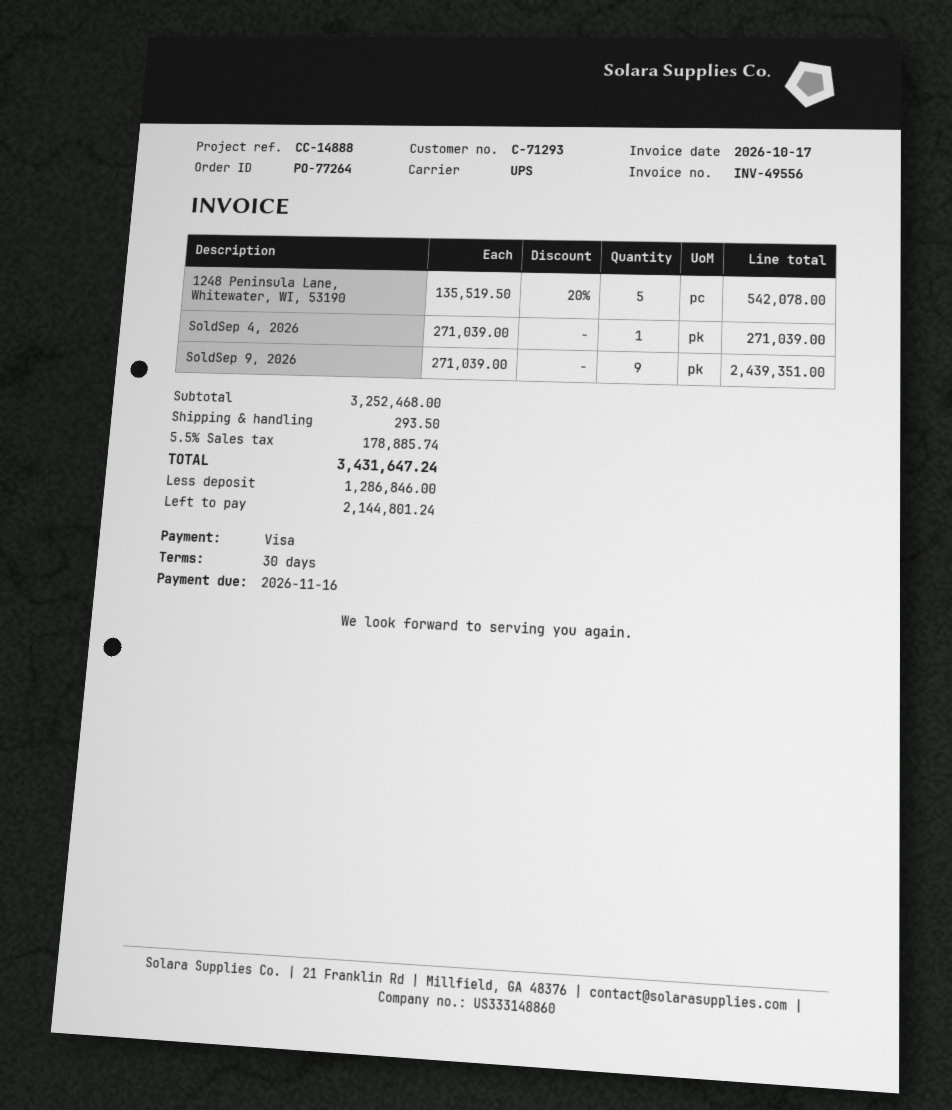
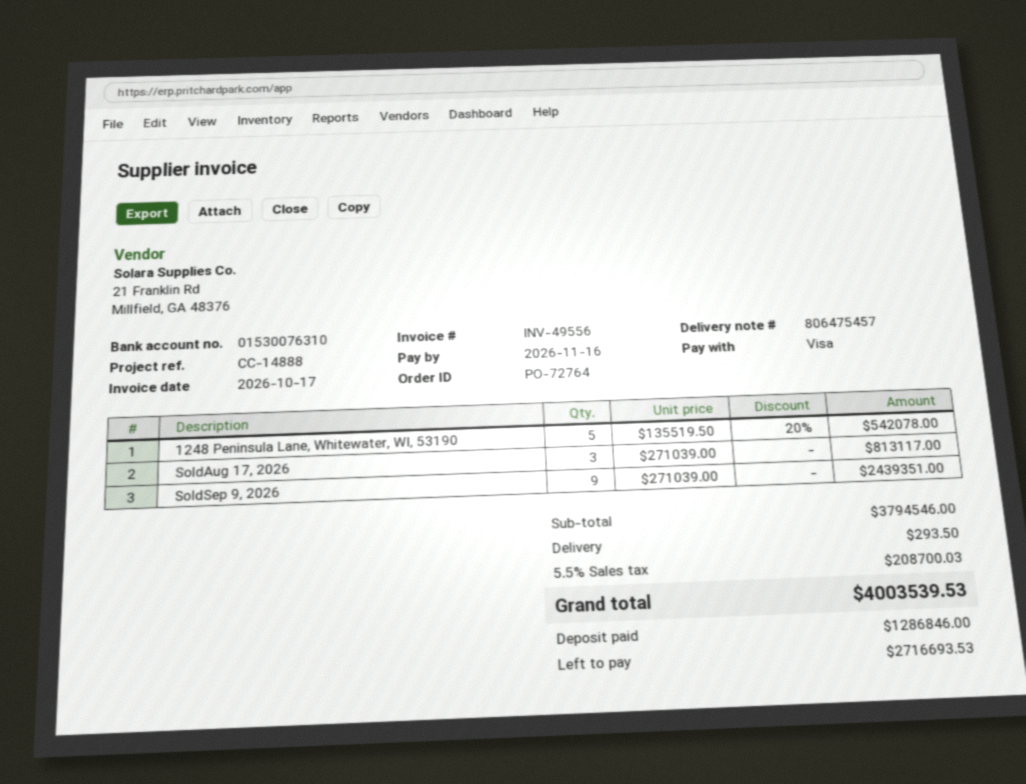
order number: PO-77264 -> PO-72764
SoldSep 4, 2026: 1 x 271039.00 = 271039.00 -> none
SoldAug 17, 2026: none -> 3 x 271039.00 = 813117.00
subtotal: 3252468.00 -> 3794546.00
tax: 5.5% = 178885.74 -> 5.5% = 208700.03
total: 3431647.24 -> 4003539.53
balance: 2144801.24 -> 2716693.53

